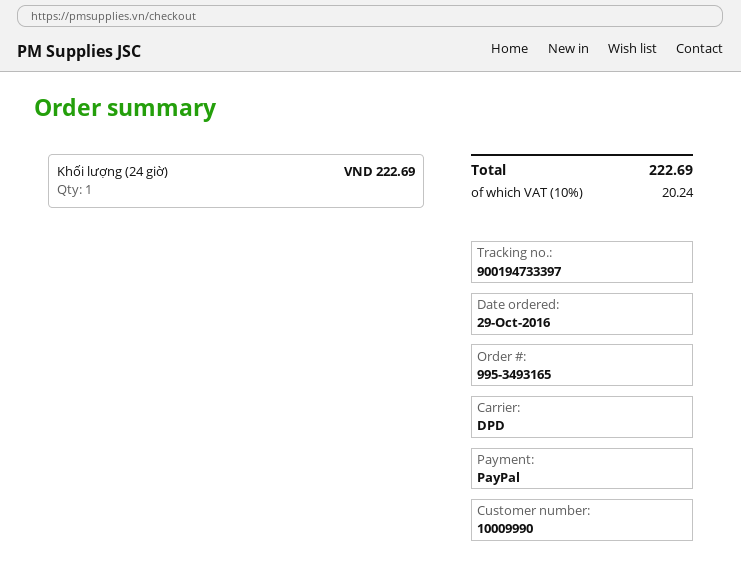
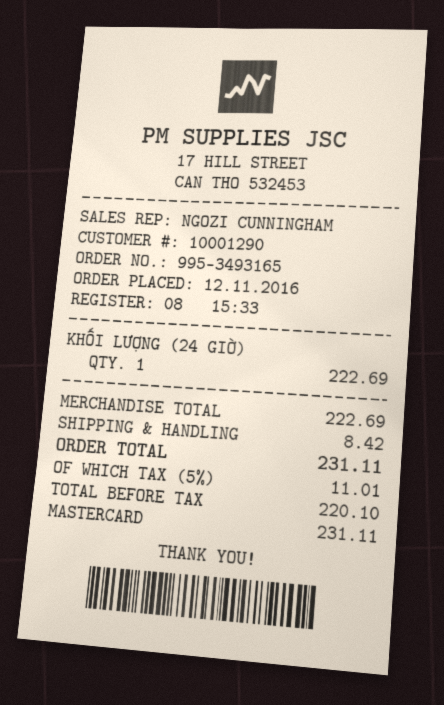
order date: 2016-10-29 -> 2016-11-12
customer number: 10009990 -> 10001290
payment method: PayPal -> Mastercard
shipping: none -> 8.42
tax: 10% = 20.24 -> 5% = 11.01
total: 222.69 -> 231.11

